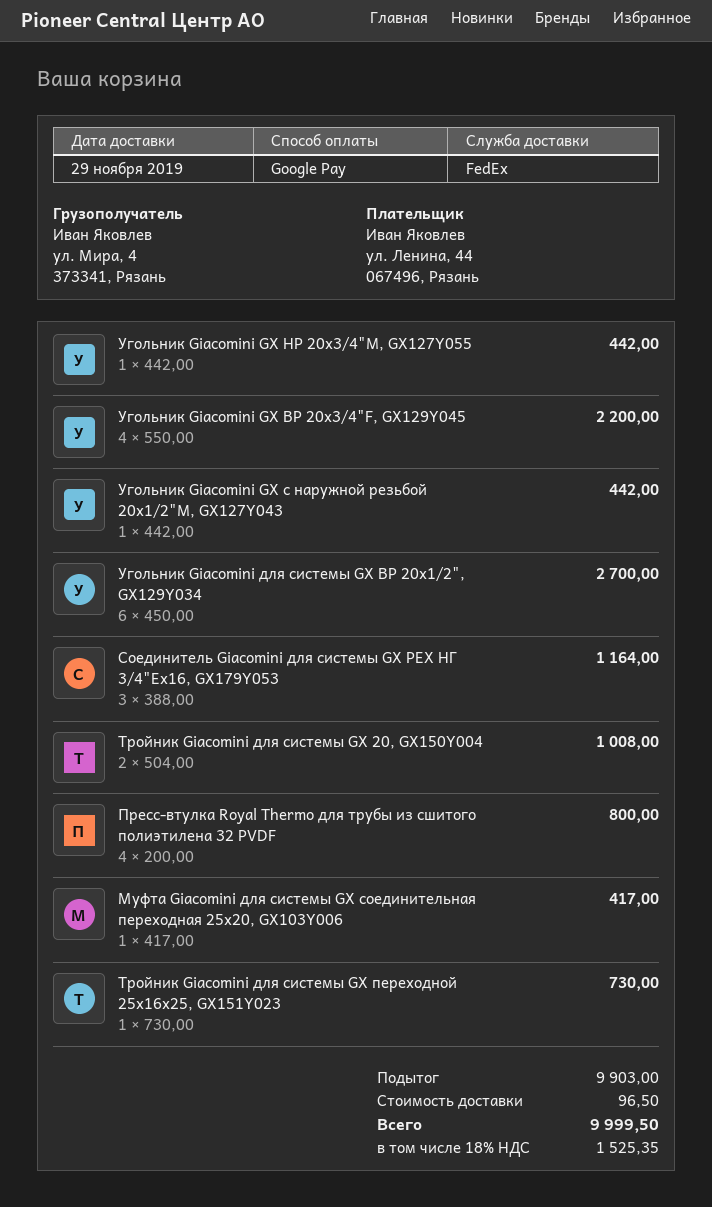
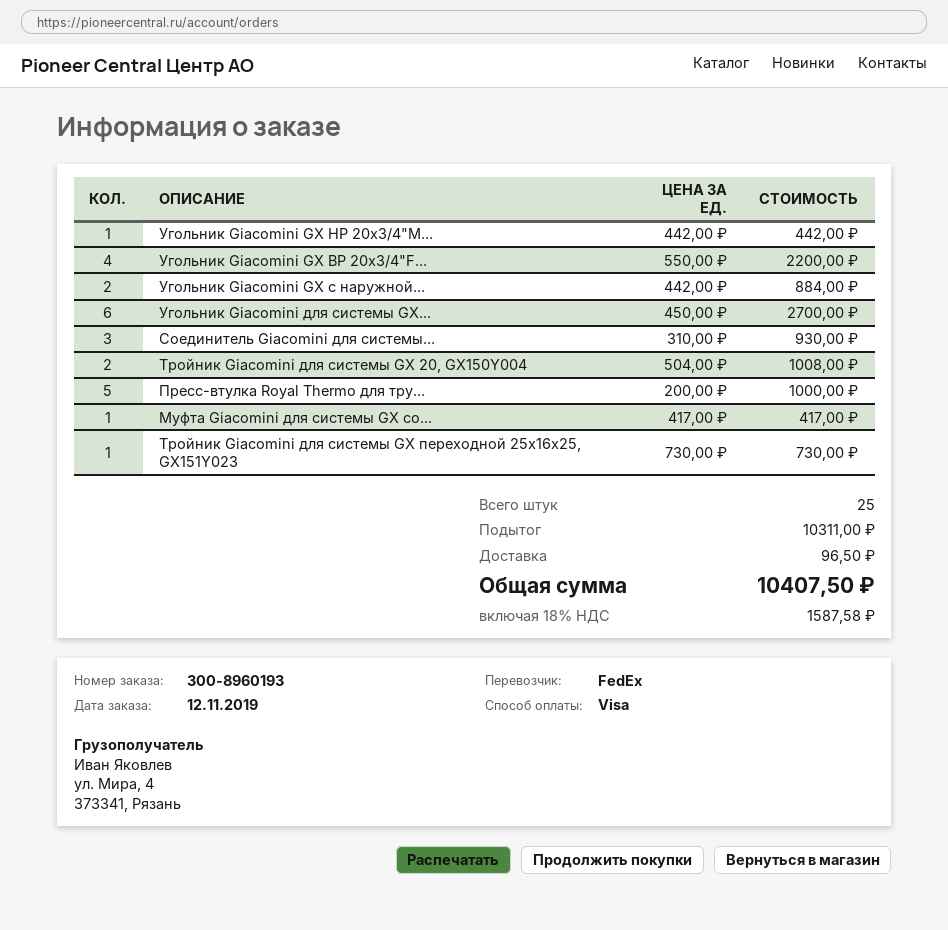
payment method: Google Pay -> Visa
Угольник Giacomini GX с наружной резьбой 20x1/2"M, GX127Y043: 1 x 442.00 = 442.00 -> 2 x 442.00 = 884.00
Соединитель Giacomini для системы GX PEX НГ 3/4"Ex16, GX179Y053: 3 x 388.00 = 1164.00 -> 3 x 310.00 = 930.00
Пресс-втулка Royal Thermo для трубы из сшитого полиэтилена 32 PVDF: 4 x 200.00 = 800.00 -> 5 x 200.00 = 1000.00
subtotal: 9903.00 -> 10311.00
tax: 18% = 1525.35 -> 18% = 1587.58
total: 9999.50 -> 10407.50

